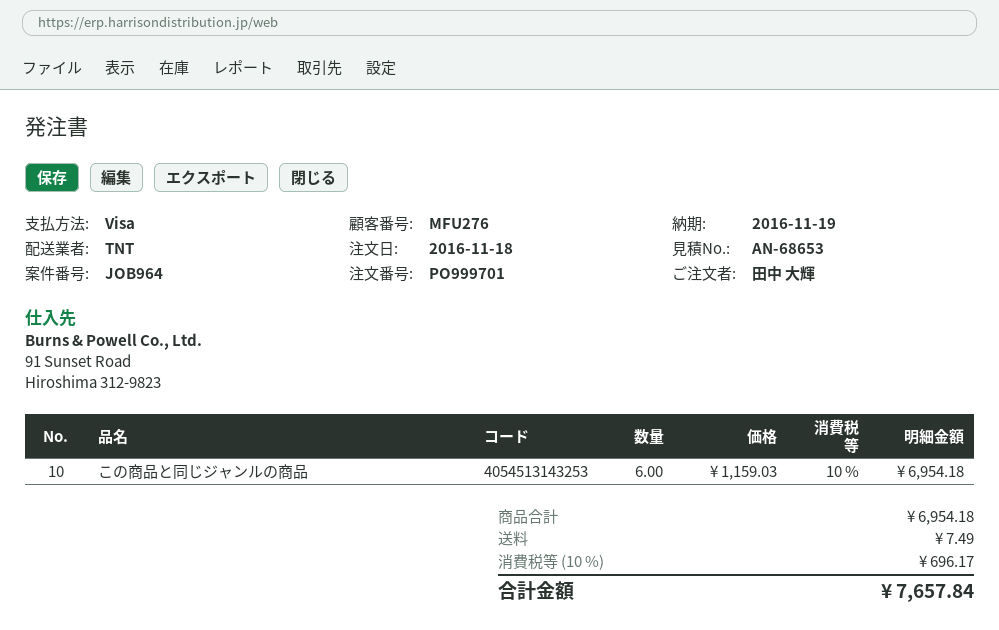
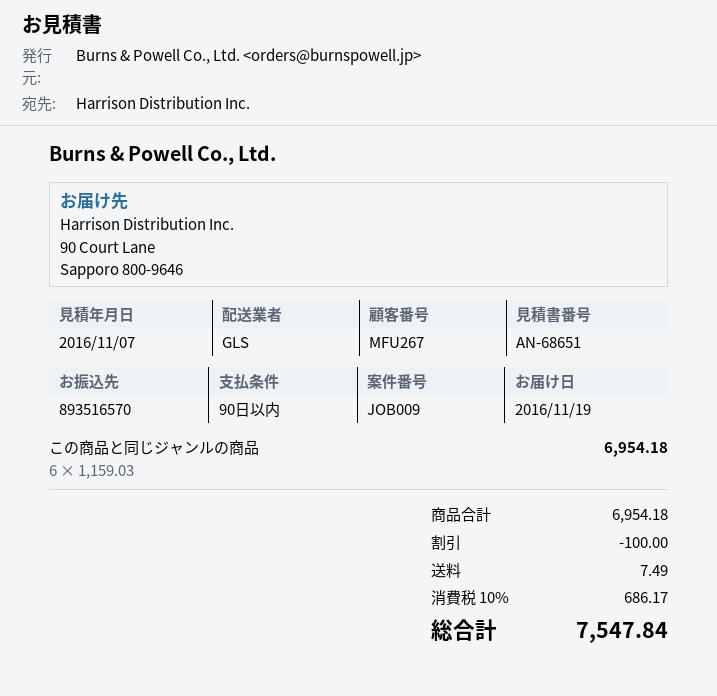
quote number: AN-68653 -> AN-68651
customer number: MFU276 -> MFU267
reference: JOB964 -> JOB009
shipping method: TNT -> GLS
discount: none -> 100.00
tax: 10% = 696.17 -> 10% = 686.17
total: 7657.84 -> 7547.84

